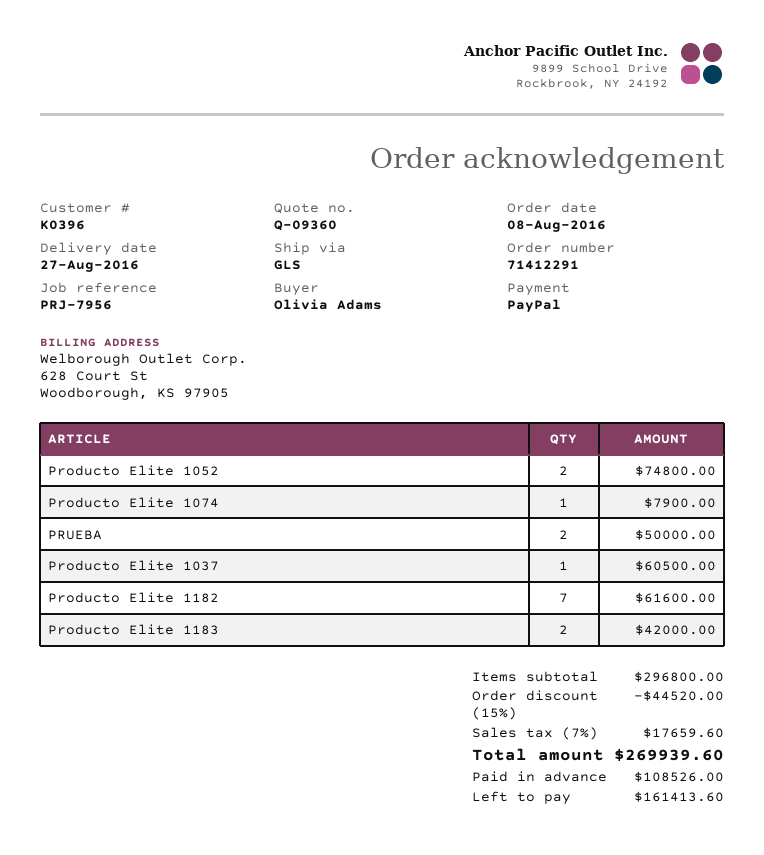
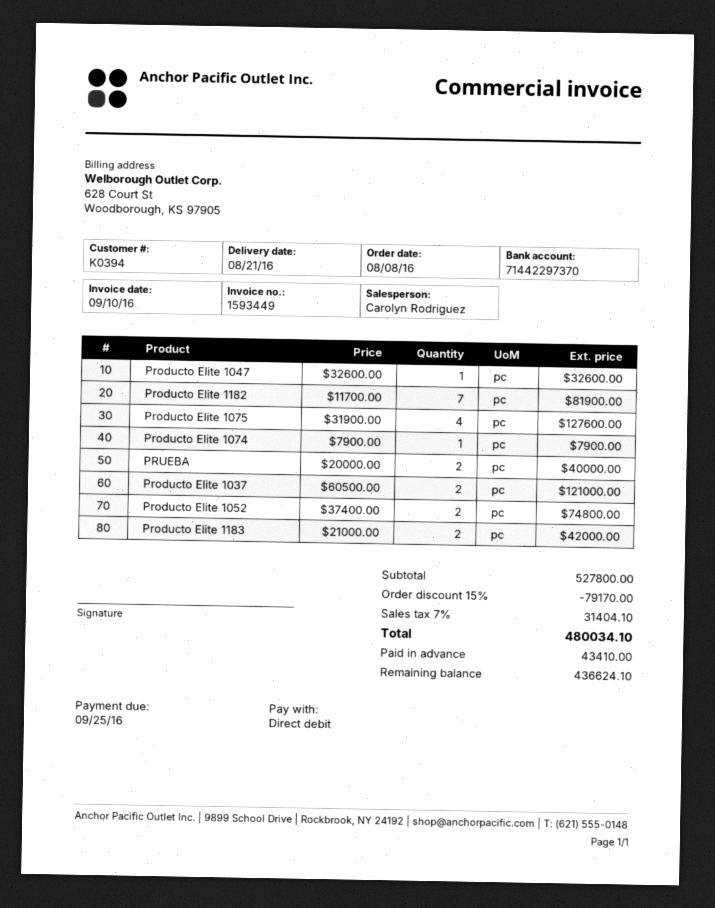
delivery date: 2016-08-27 -> 2016-08-21
customer number: K0396 -> K0394
payment method: PayPal -> direct debit
PRUEBA: 2 for 50000.00 -> 2 for 40000.00
Producto Elite 1037: 1 for 60500.00 -> 2 for 121000.00
Producto Elite 1182: 7 for 61600.00 -> 7 for 81900.00
Producto Elite 1047: none -> 1 for 32600.00
Producto Elite 1075: none -> 4 for 127600.00
subtotal: 296800.00 -> 527800.00
discount: 15% = 44520.00 -> 15% = 79170.00
tax: 7% = 17659.60 -> 7% = 31404.10
total: 269939.60 -> 480034.10
deposit: 108526.00 -> 43410.00
balance: 161413.60 -> 436624.10

